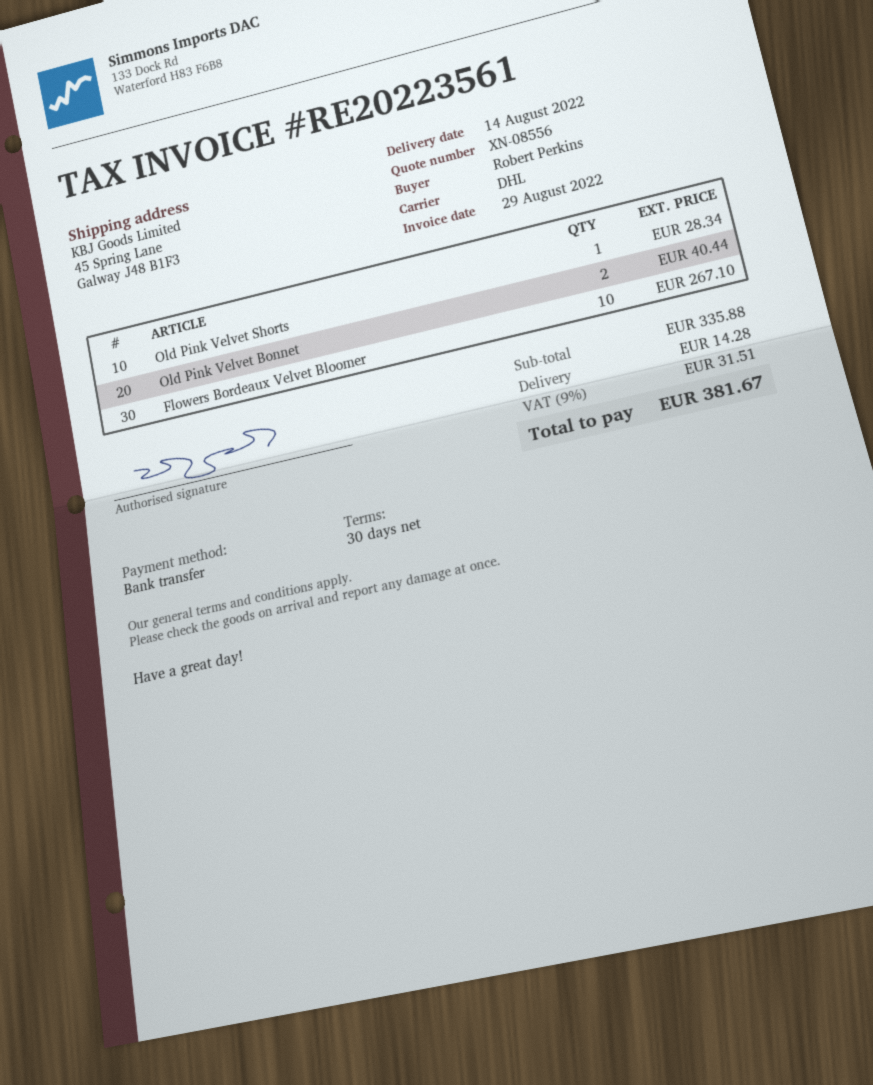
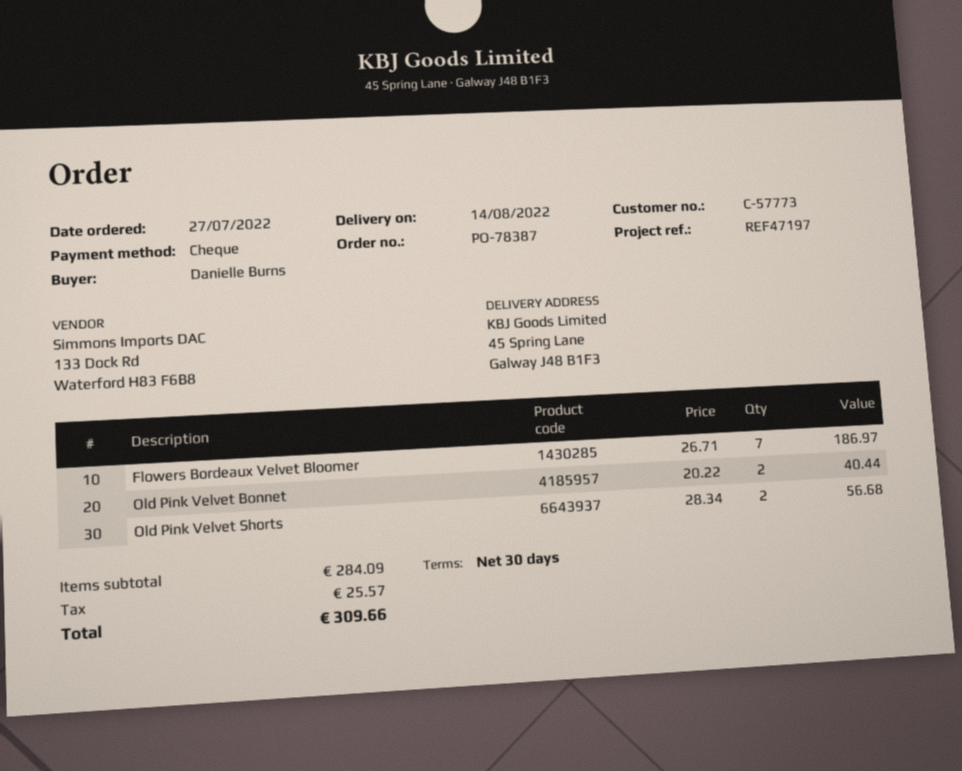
ordered by: Robert Perkins -> Danielle Burns
payment method: bank transfer -> cheque
Old Pink Velvet Shorts: 1 for 28.34 -> 2 for 56.68
Flowers Bordeaux Velvet Bloomer: 10 for 267.10 -> 7 for 186.97
subtotal: 335.88 -> 284.09
shipping: 14.28 -> none
tax: 31.51 -> 25.57
total: 381.67 -> 309.66

